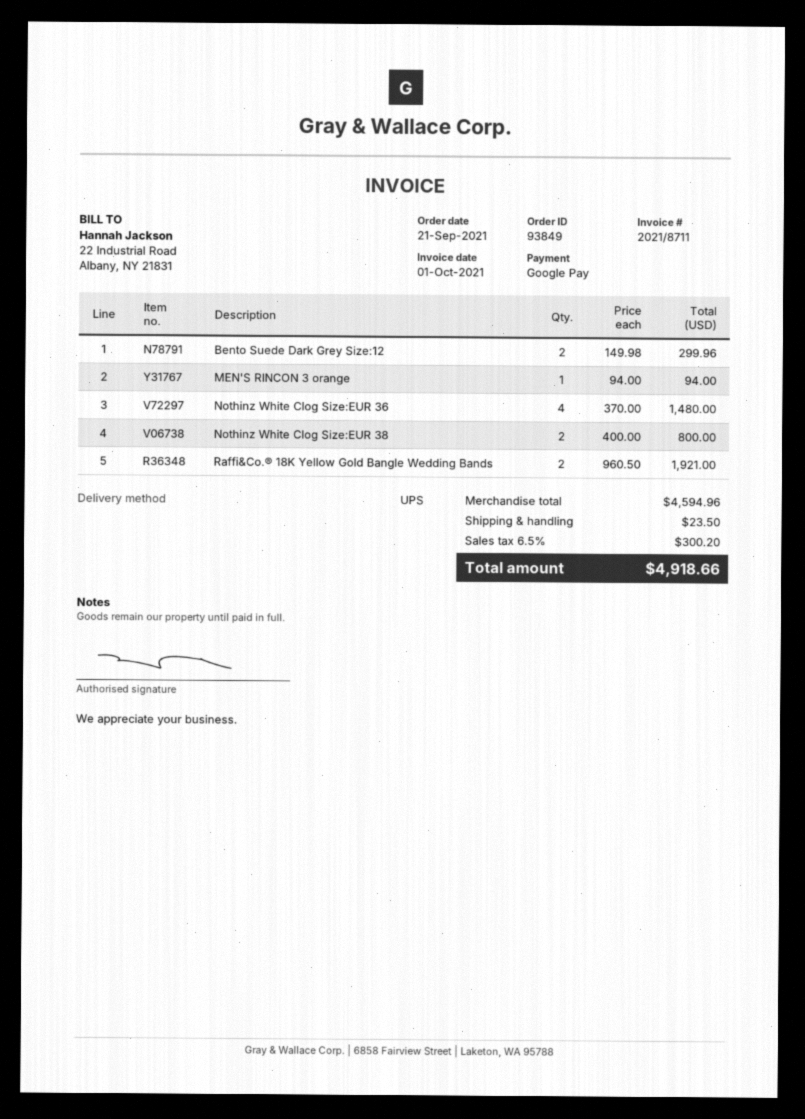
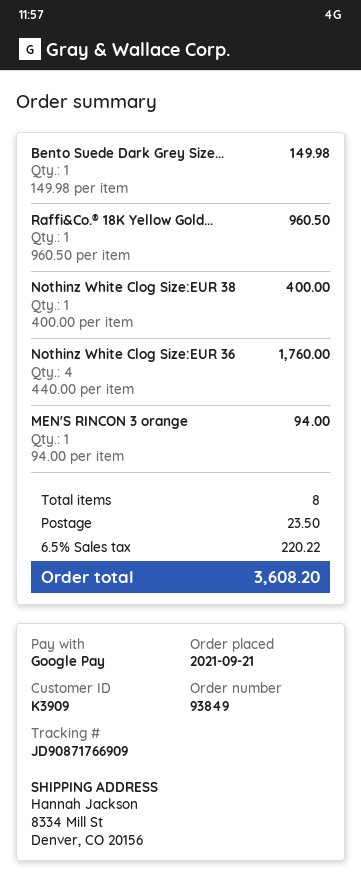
Bento Suede Dark Grey Size:12: 2 x 149.98 = 299.96 -> 1 x 149.98 = 149.98
Nothinz White Clog Size:EUR 36: 4 x 370.00 = 1480.00 -> 4 x 440.00 = 1760.00
Nothinz White Clog Size:EUR 38: 2 x 400.00 = 800.00 -> 1 x 400.00 = 400.00
Raffi&Co.® 18K Yellow Gold Bangle Wedding Bands: 2 x 960.50 = 1921.00 -> 1 x 960.50 = 960.50
tax: 6.5% = 300.20 -> 6.5% = 220.22
total: 4918.66 -> 3608.20

